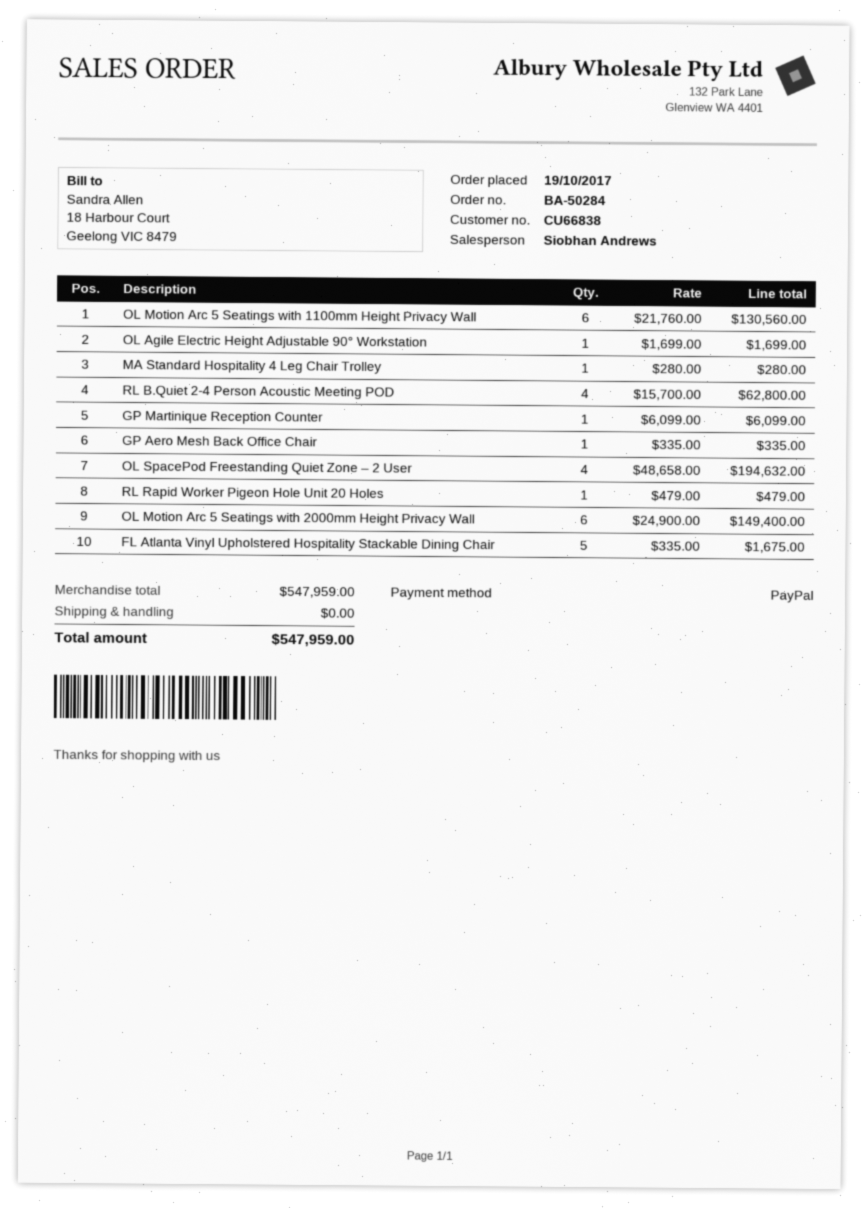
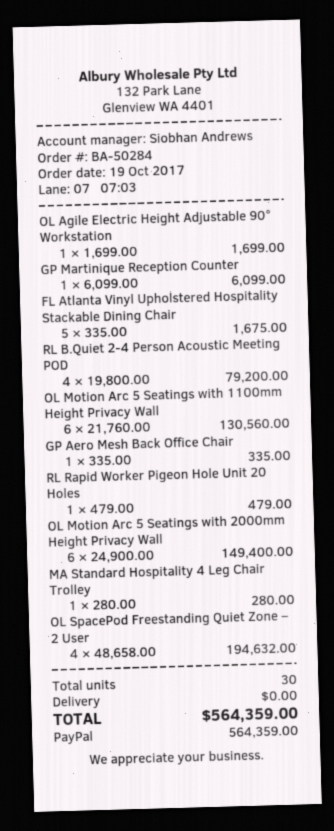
RL B.Quiet 2-4 Person Acoustic Meeting POD: 4 x 15700.00 = 62800.00 -> 4 x 19800.00 = 79200.00
total: 547959.00 -> 564359.00

